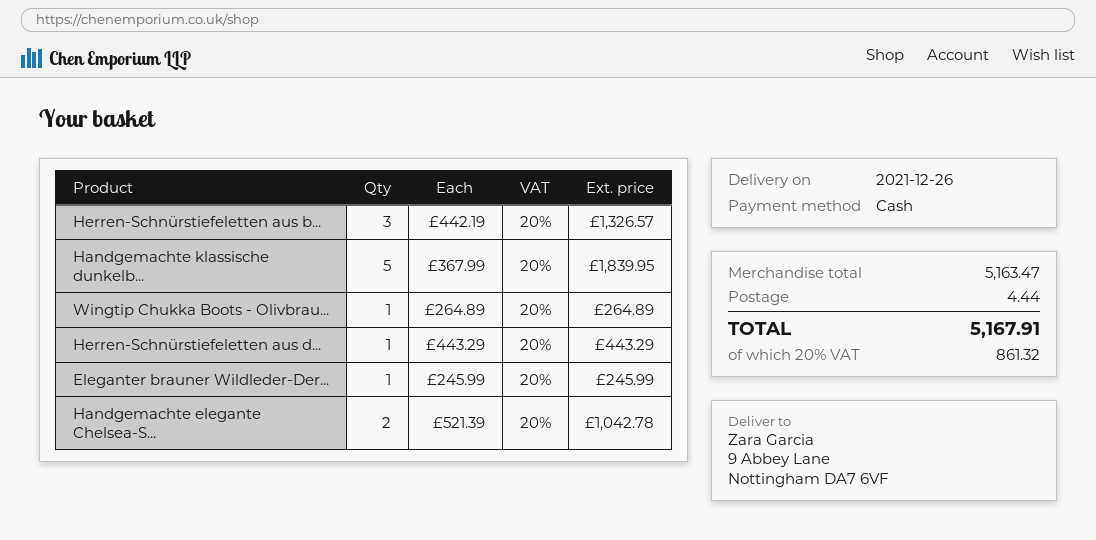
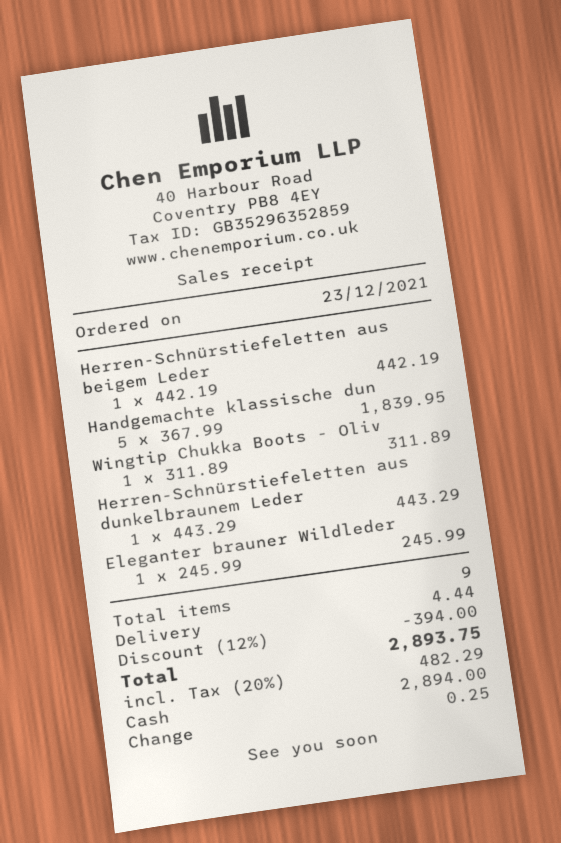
Herren-Schnürstiefeletten aus b...: 3 x 442.19 = 1326.57 -> 1 x 442.19 = 442.19
Wingtip Chukka Boots - Olivbrau...: 1 x 264.89 = 264.89 -> 1 x 311.89 = 311.89
Handgemachte elegante Chelsea-S...: 2 x 521.39 = 1042.78 -> none
discount: none -> 12% = 394.00
tax: 20% = 861.32 -> 20% = 482.29
total: 5167.91 -> 2893.75

